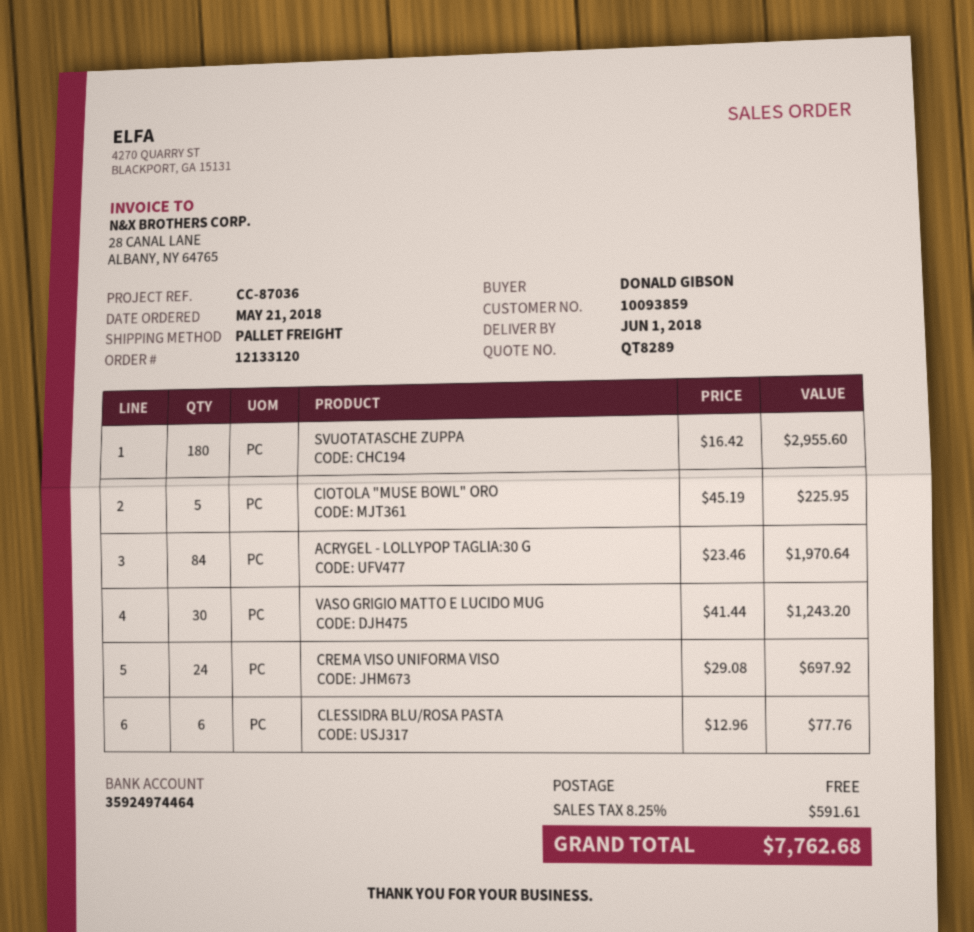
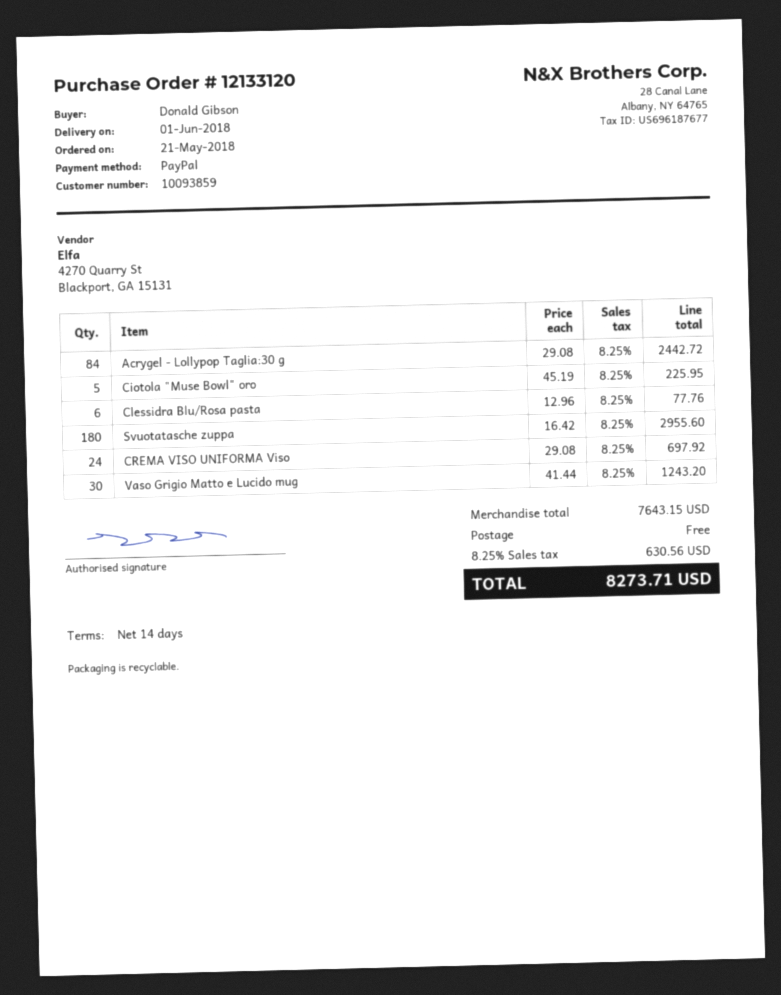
ACRYGEL - LOLLYPOP TAGLIA:30 G: 84 x 23.46 = 1970.64 -> 84 x 29.08 = 2442.72
tax: 8.25% = 591.61 -> 8.25% = 630.56
total: 7762.68 -> 8273.71

